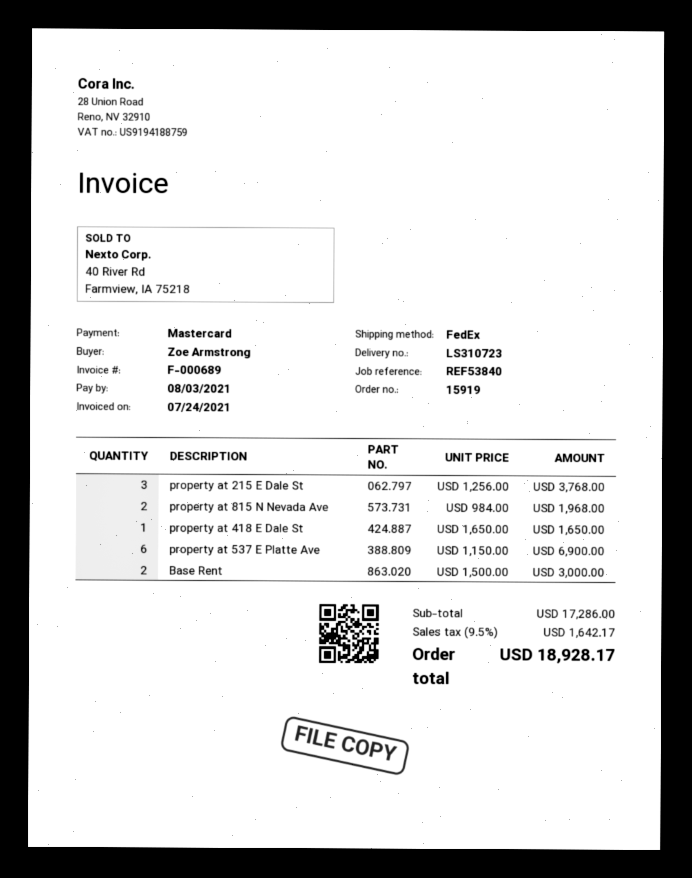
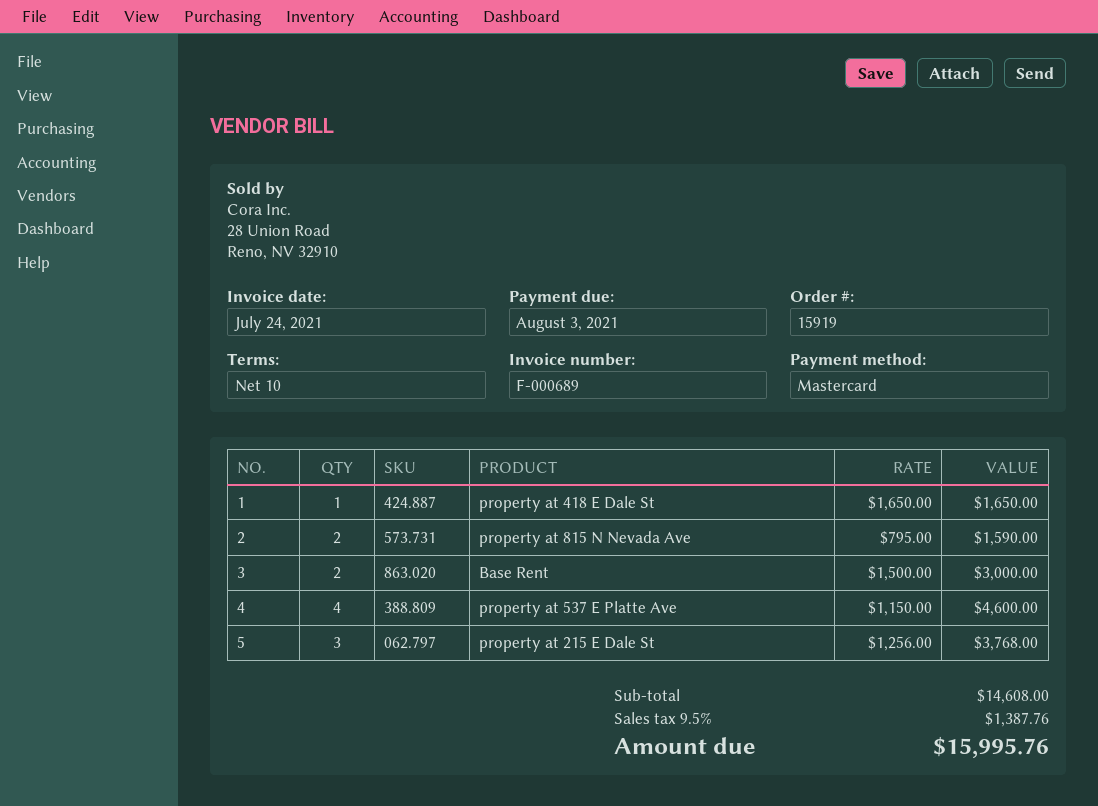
property at 815 N Nevada Ave: 2 x 984.00 = 1968.00 -> 2 x 795.00 = 1590.00
property at 537 E Platte Ave: 6 x 1150.00 = 6900.00 -> 4 x 1150.00 = 4600.00
subtotal: 17286.00 -> 14608.00
tax: 9.5% = 1642.17 -> 9.5% = 1387.76
total: 18928.17 -> 15995.76

